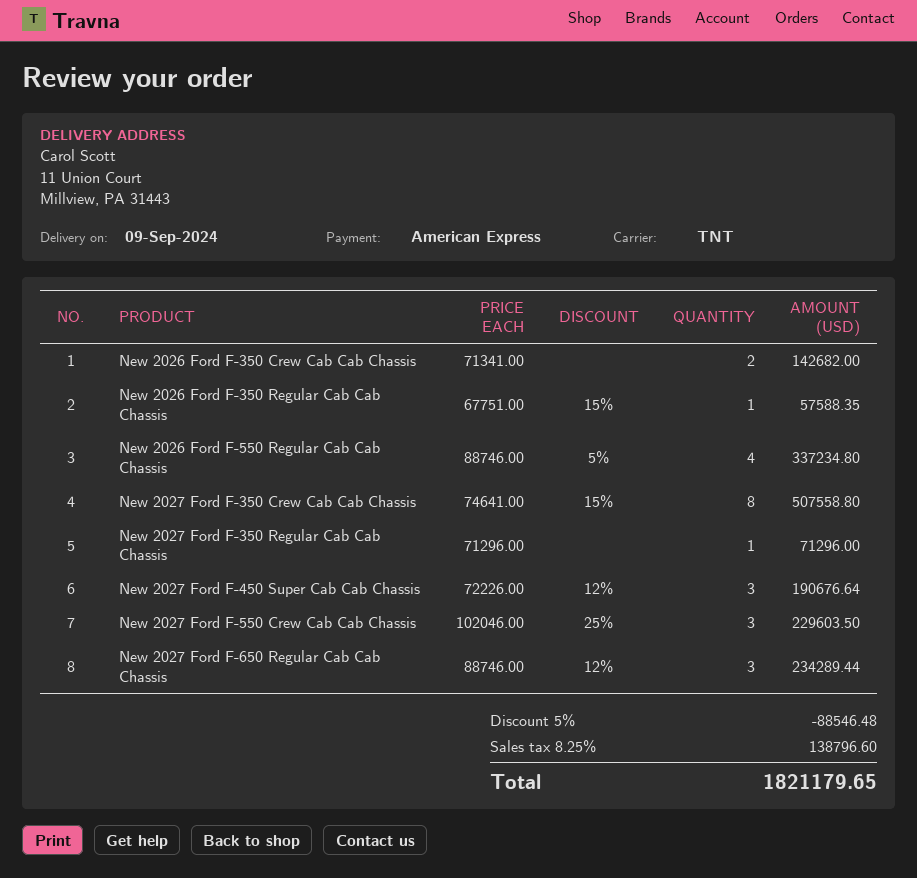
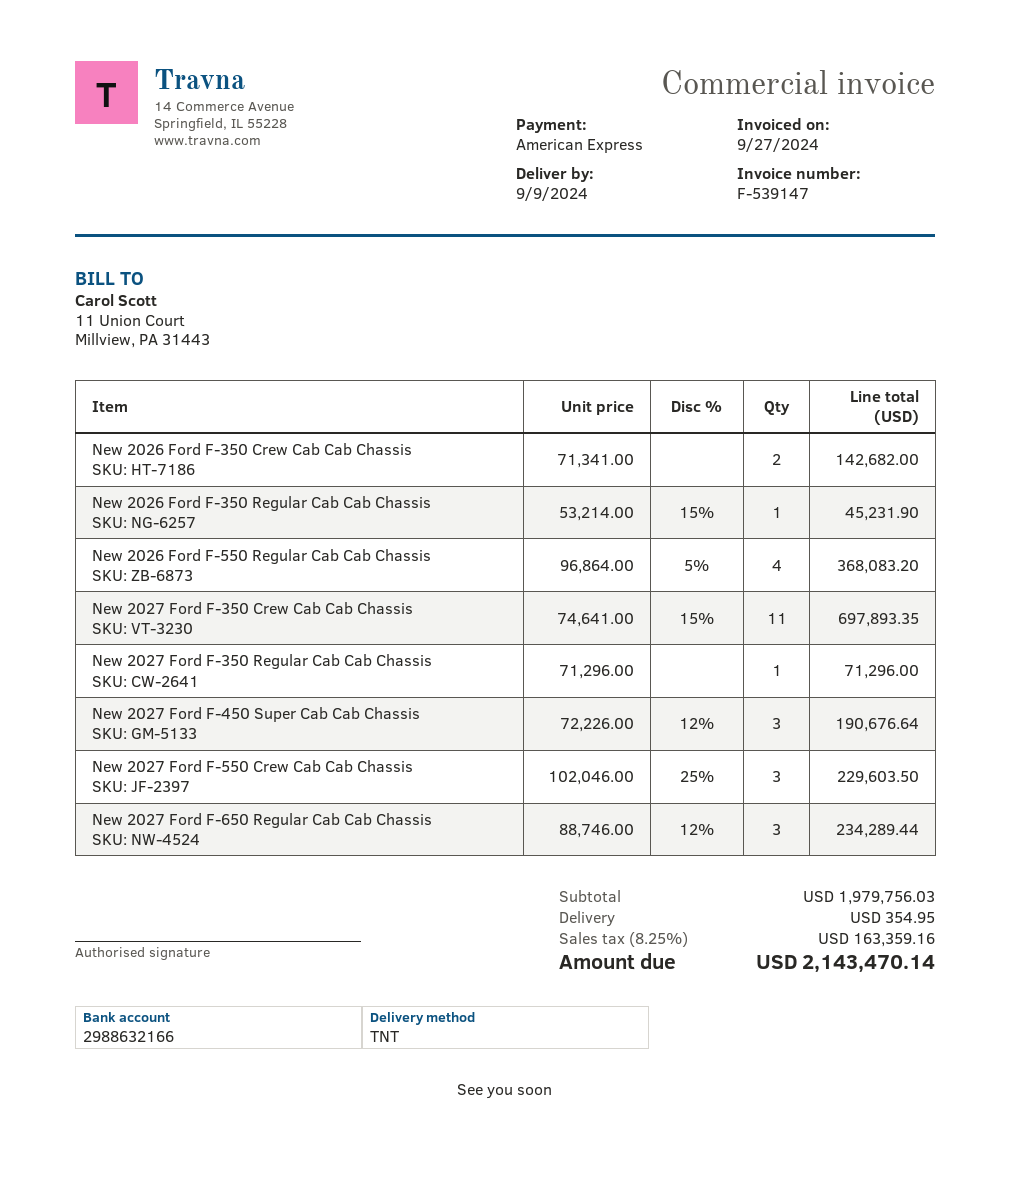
New 2026 Ford F-350 Regular Cab Cab Chassis: 1 x 67751.00 - 15% = 57588.35 -> 1 x 53214.00 - 15% = 45231.90
New 2026 Ford F-550 Regular Cab Cab Chassis: 4 x 88746.00 - 5% = 337234.80 -> 4 x 96864.00 - 5% = 368083.20
New 2027 Ford F-350 Crew Cab Cab Chassis: 8 x 74641.00 - 15% = 507558.80 -> 11 x 74641.00 - 15% = 697893.35
discount: 5% = 88546.48 -> none
shipping: none -> 354.95
tax: 8.25% = 138796.60 -> 8.25% = 163359.16
total: 1821179.65 -> 2143470.14

